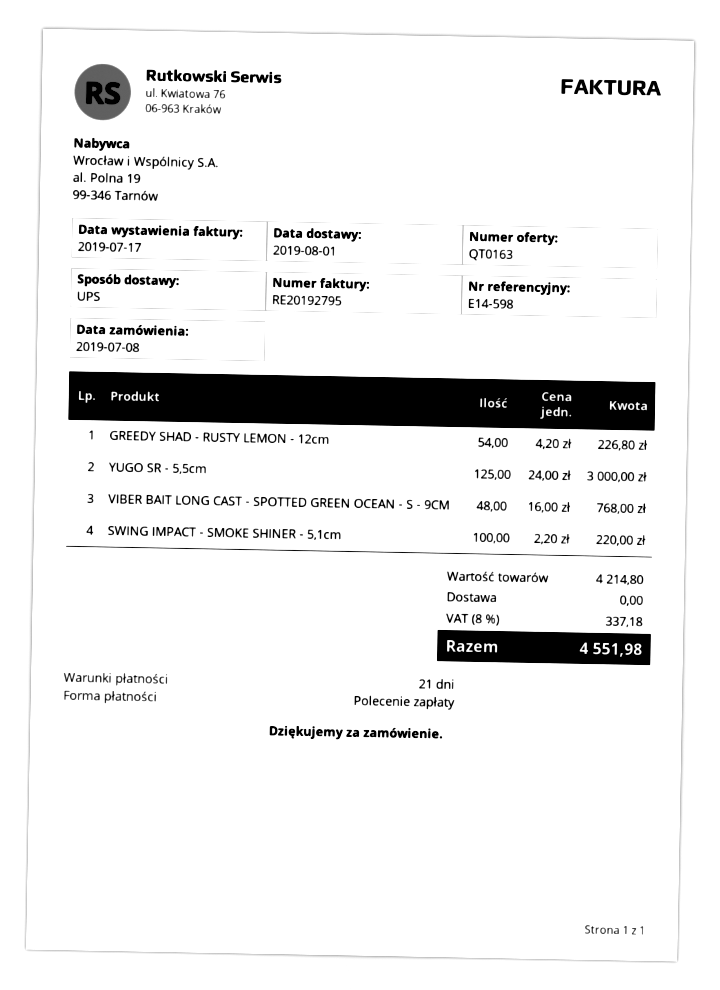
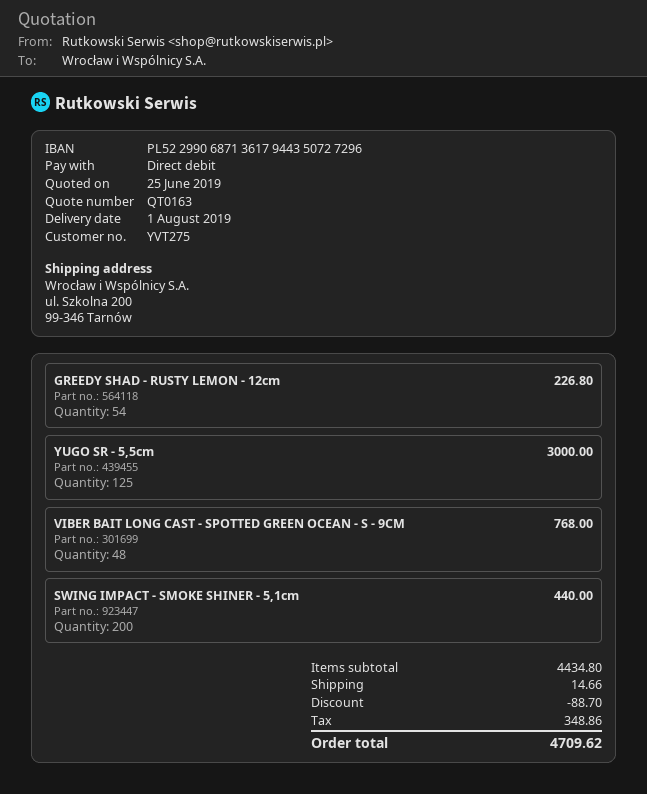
SWING IMPACT - SMOKE SHINER - 5,1cm: 100 for 220.00 -> 200 for 440.00
subtotal: 4214.80 -> 4434.80
discount: none -> 88.70
shipping: 0.00 -> 14.66
tax: 337.18 -> 348.86
total: 4551.98 -> 4709.62

